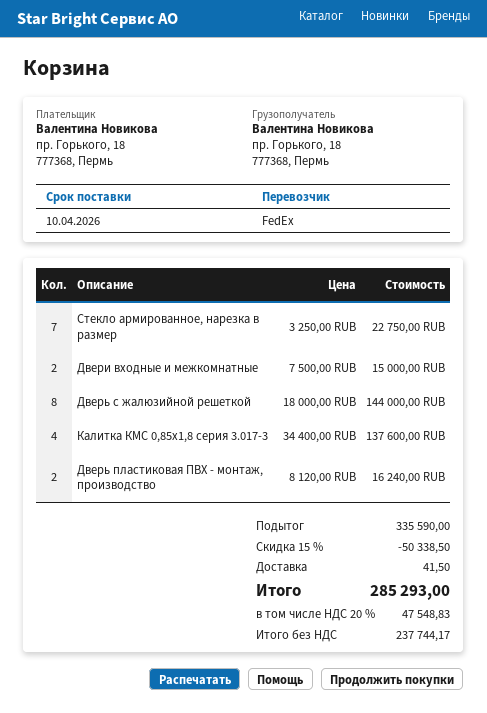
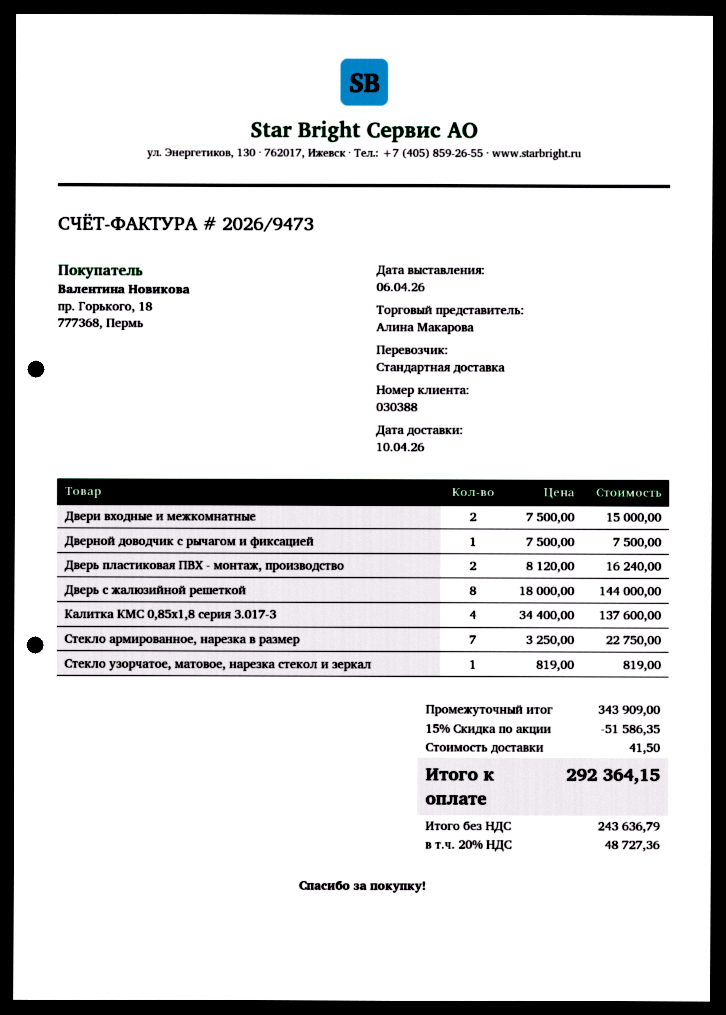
shipping method: FedEx -> standard
Дверной доводчик с рычагом и фиксацией: none -> 1 x 7500.00 = 7500.00
Стекло узорчатое, матовое, нарезка стекол и зеркал: none -> 1 x 819.00 = 819.00
subtotal: 335590.00 -> 343909.00
discount: 15% = 50338.50 -> 15% = 51586.35
net: 237744.17 -> 243636.79
tax: 20% = 47548.83 -> 20% = 48727.36
total: 285293.00 -> 292364.15

